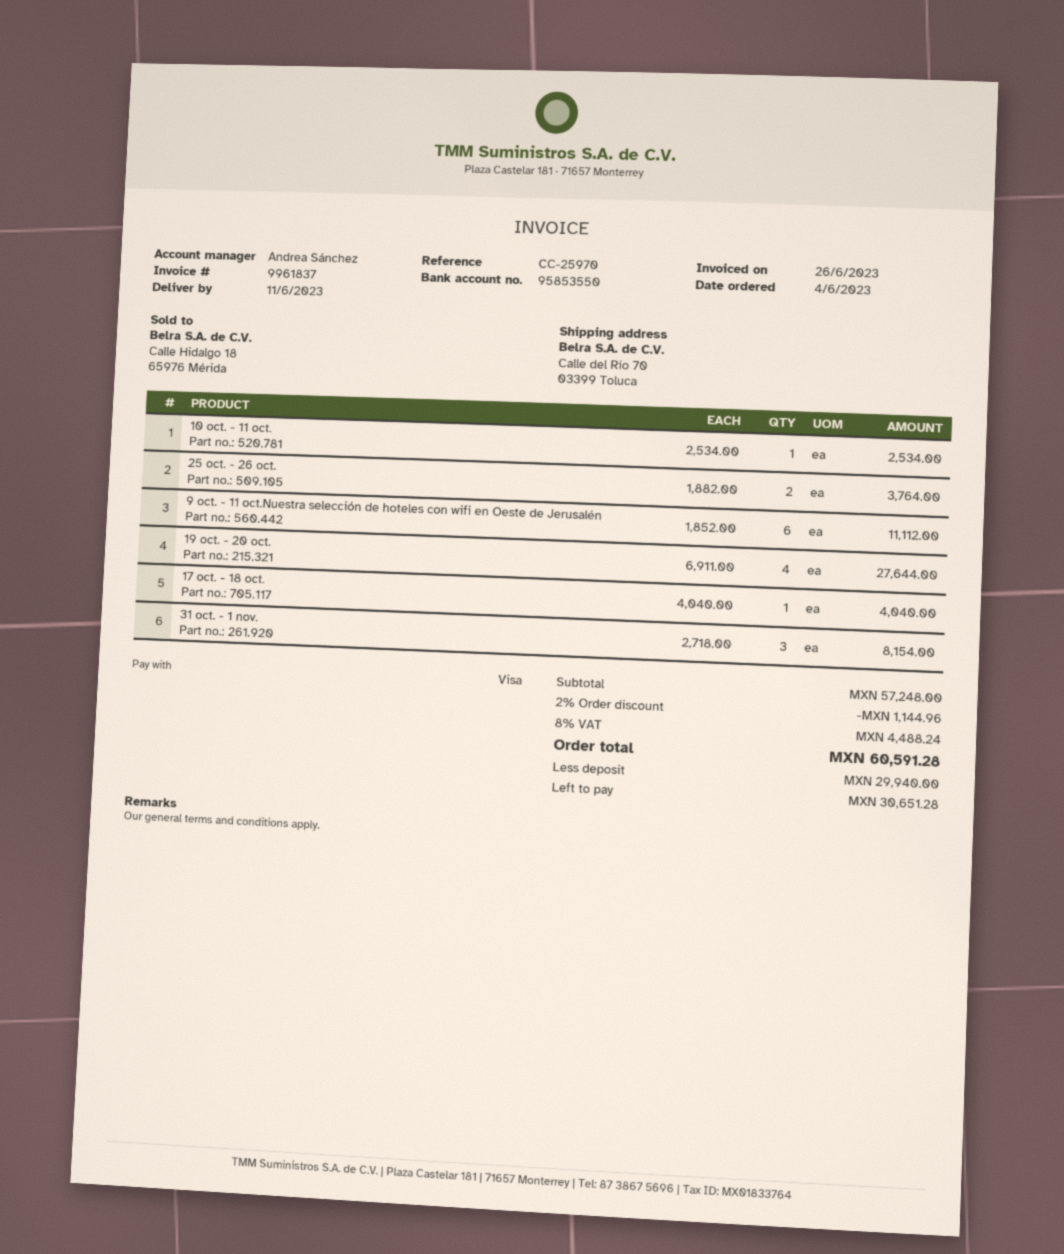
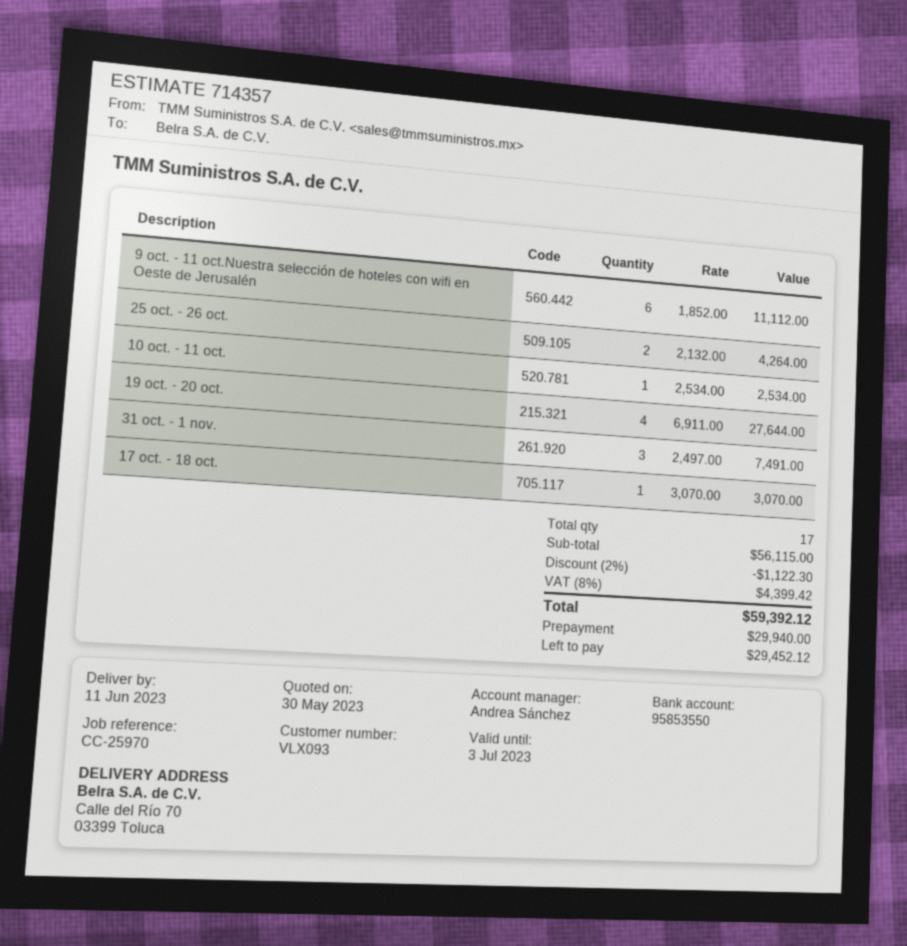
25 oct. - 26 oct.: 2 x 1882.00 = 3764.00 -> 2 x 2132.00 = 4264.00
17 oct. - 18 oct.: 1 x 4040.00 = 4040.00 -> 1 x 3070.00 = 3070.00
31 oct. - 1 nov.: 3 x 2718.00 = 8154.00 -> 3 x 2497.00 = 7491.00
subtotal: 57248.00 -> 56115.00
discount: 2% = 1144.96 -> 2% = 1122.30
tax: 8% = 4488.24 -> 8% = 4399.42
total: 60591.28 -> 59392.12
balance: 30651.28 -> 29452.12

